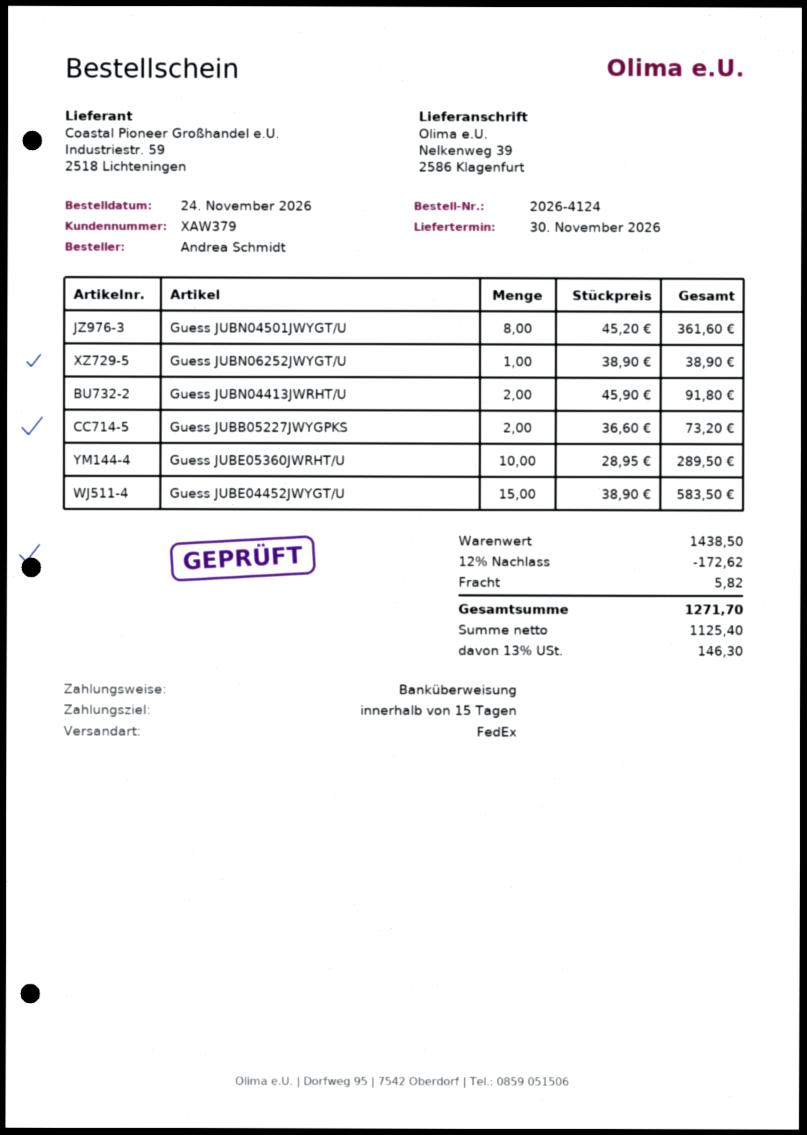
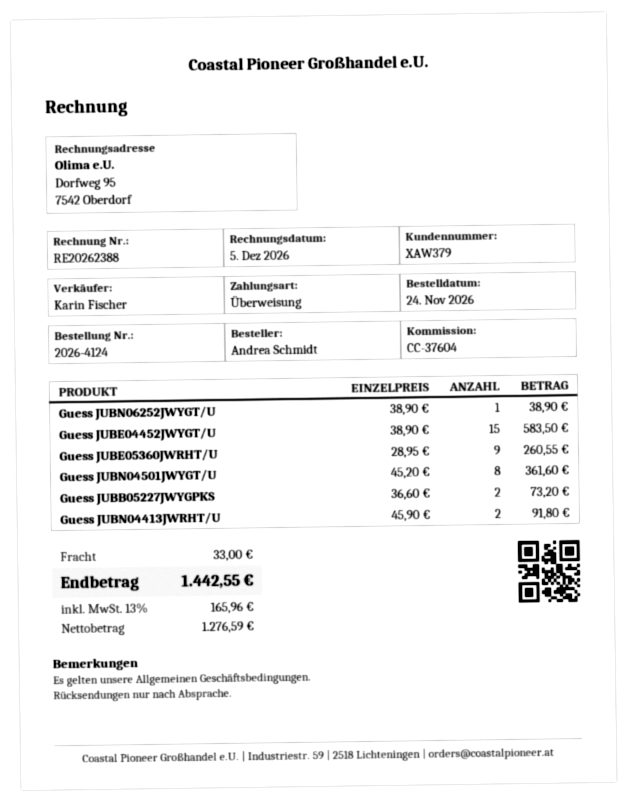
Guess JUBE05360JWRHT/U: 10 x 28.95 = 289.50 -> 9 x 28.95 = 260.55
discount: 12% = 172.62 -> none
shipping: 5.82 -> 33.00
net: 1125.40 -> 1276.59
tax: 13% = 146.30 -> 13% = 165.96
total: 1271.70 -> 1442.55

